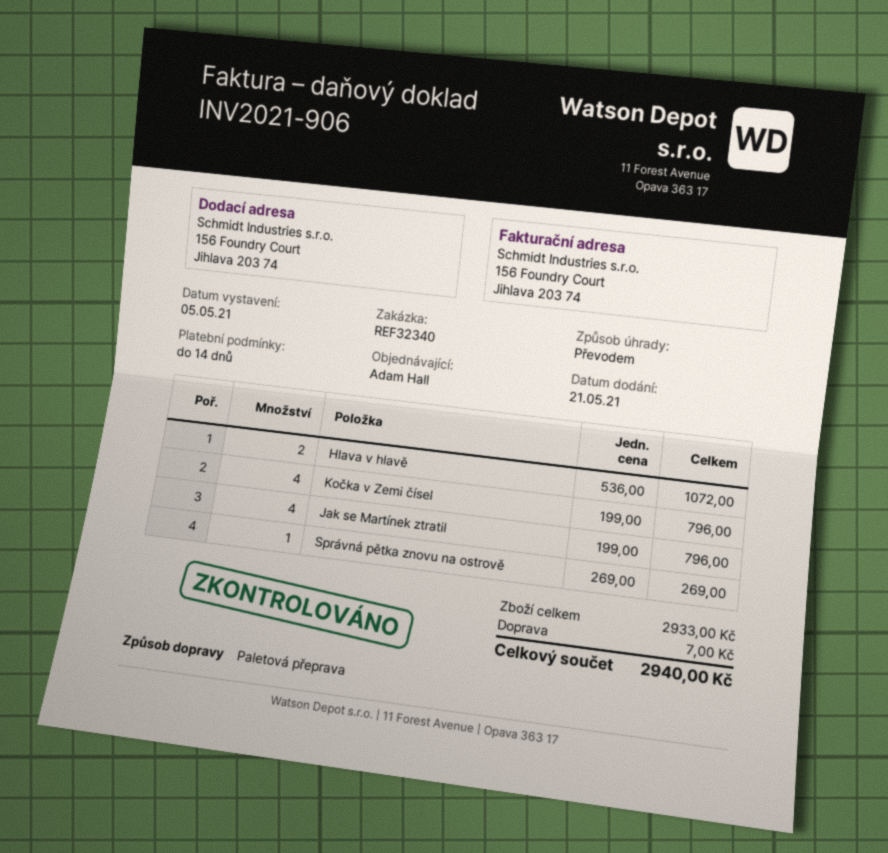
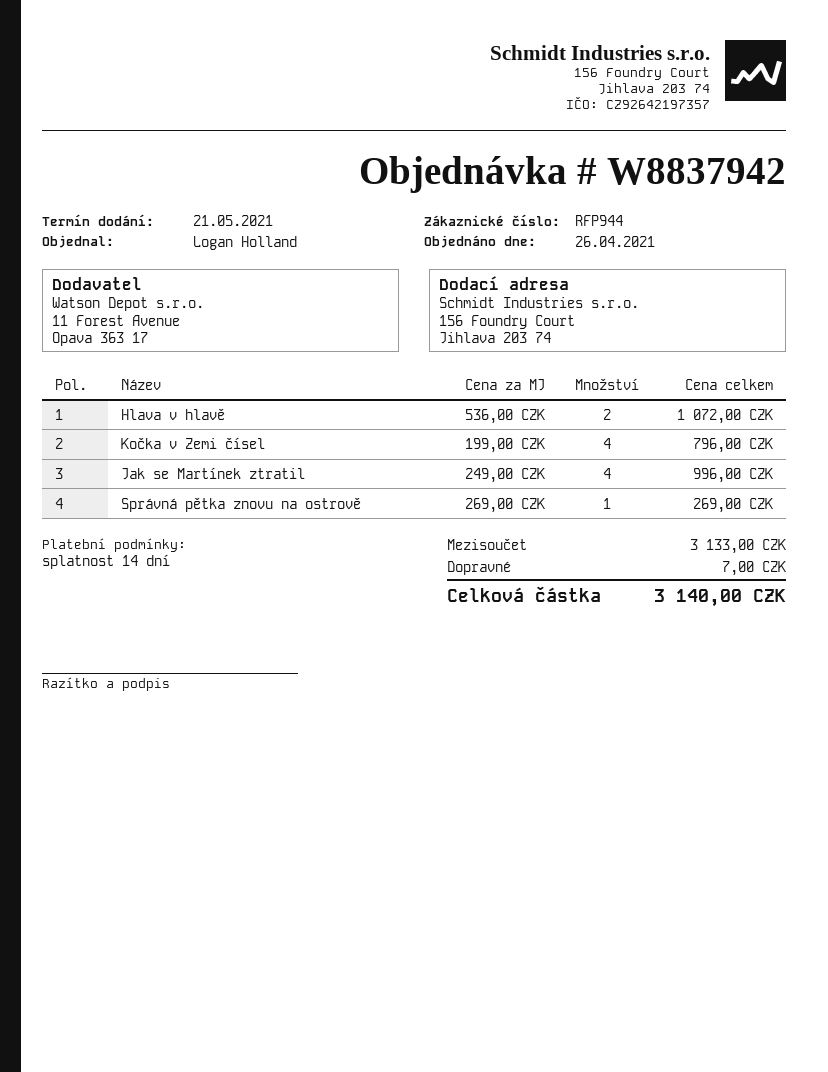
ordered by: Adam Hall -> Logan Holland
Jak se Martínek ztratil: 4 x 199.00 = 796.00 -> 4 x 249.00 = 996.00
subtotal: 2933.00 -> 3133.00
total: 2940.00 -> 3140.00

